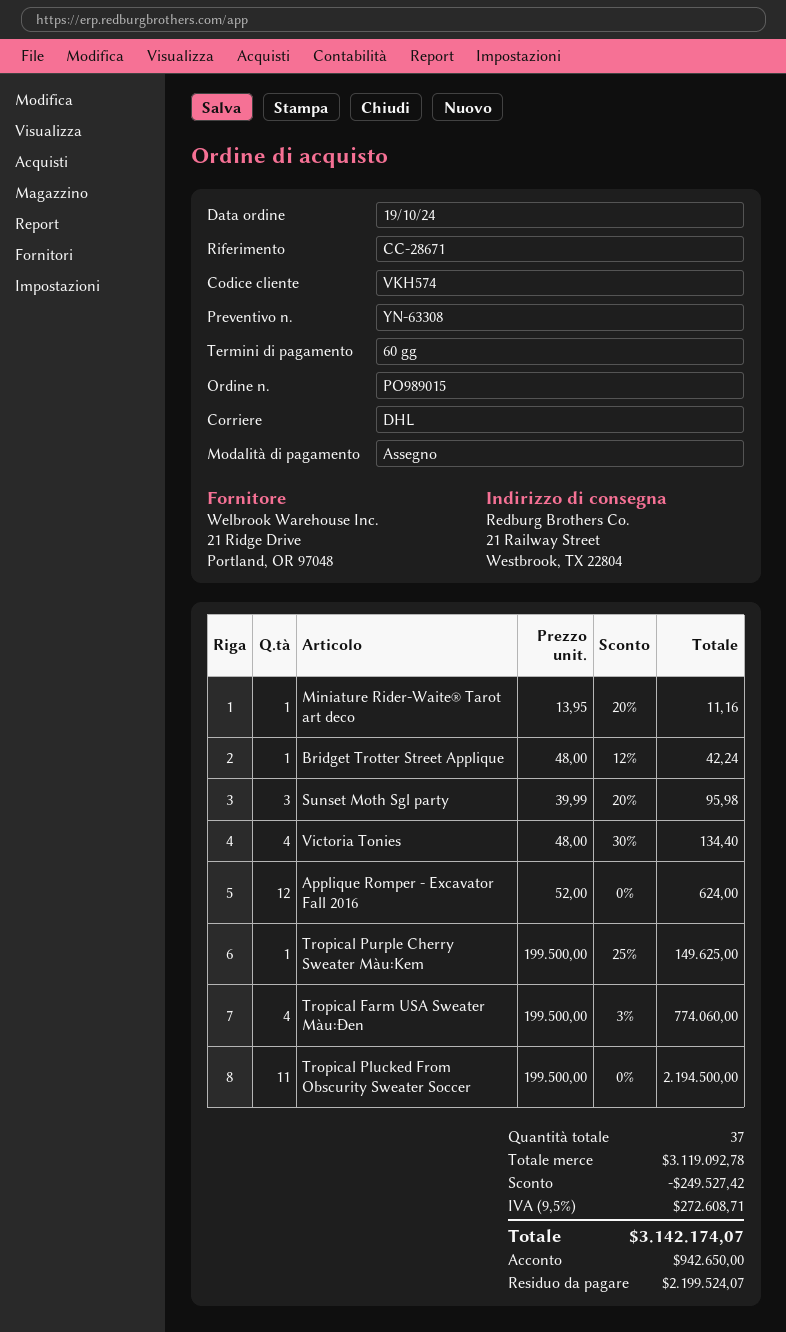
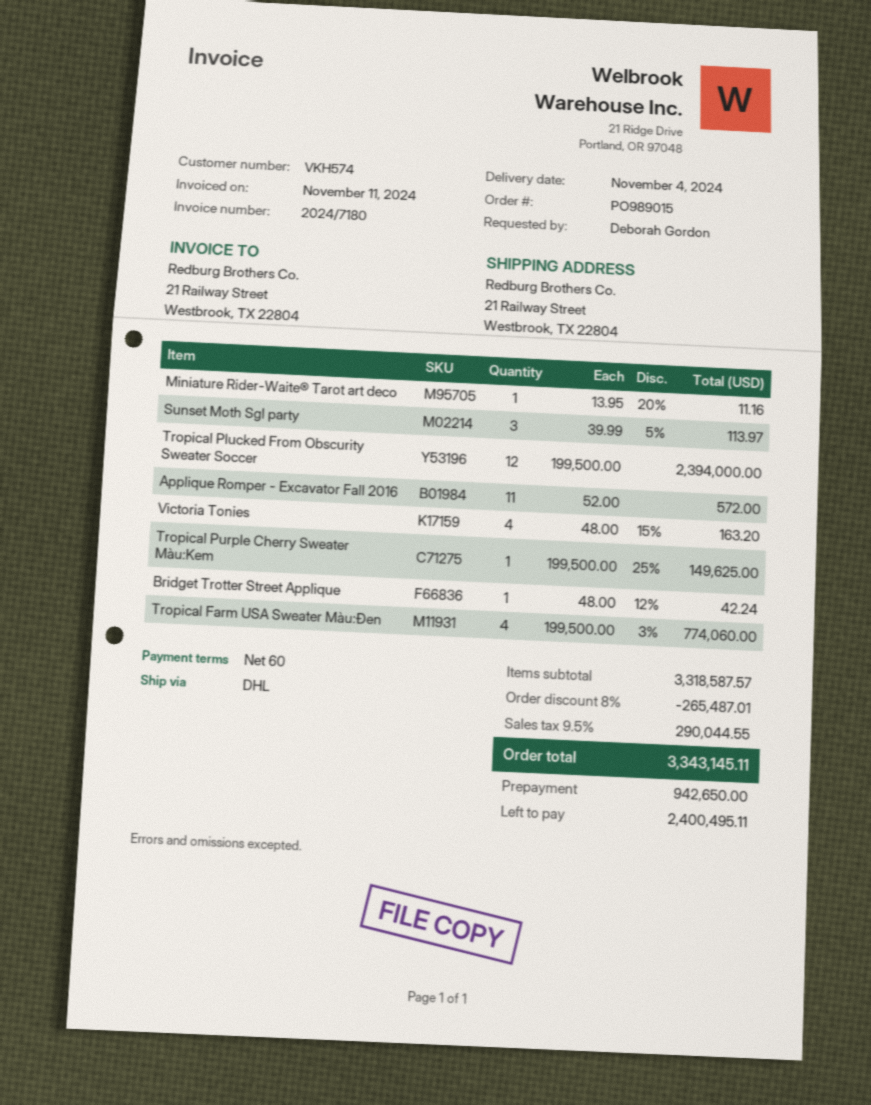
Sunset Moth Sgl party: 3 x 39.99 - 20% = 95.98 -> 3 x 39.99 - 5% = 113.97
Victoria Tonies: 4 x 48.00 - 30% = 134.40 -> 4 x 48.00 - 15% = 163.20
Applique Romper - Excavator Fall 2016: 12 x 52.00 = 624.00 -> 11 x 52.00 = 572.00
Tropical Plucked From Obscurity Sweater Soccer: 11 x 199500.00 = 2194500.00 -> 12 x 199500.00 = 2394000.00
subtotal: 3119092.78 -> 3318587.57
discount: 249527.42 -> 265487.01
tax: 9.5% = 272608.71 -> 9.5% = 290044.55
total: 3142174.07 -> 3343145.11
balance: 2199524.07 -> 2400495.11

